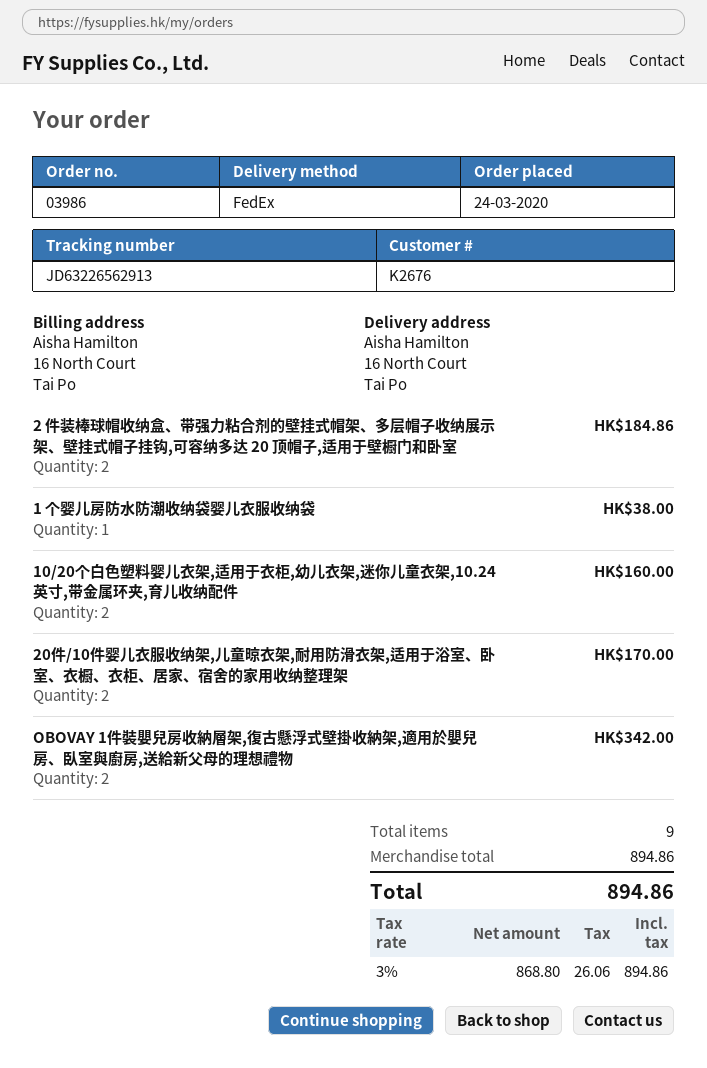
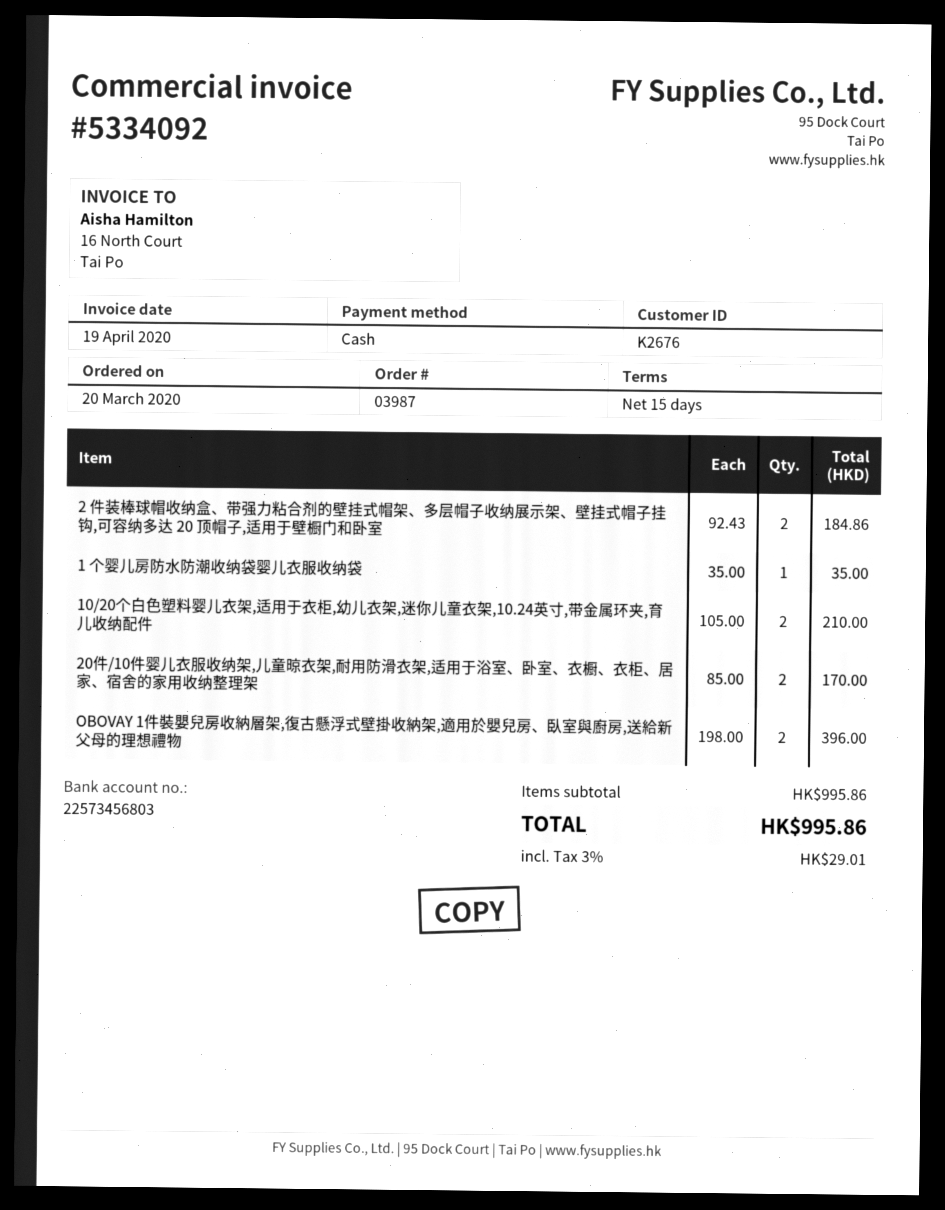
order number: 03986 -> 03987
order date: 2020-03-24 -> 2020-03-20
1 个婴儿房防水防潮收纳袋婴儿衣服收纳袋: 1 for 38.00 -> 1 for 35.00
10/20个白色塑料婴儿衣架,适用于衣柜,幼儿衣架,迷你儿童衣架,10.24英寸,带金属环夹,育儿收纳配件: 2 for 160.00 -> 2 for 210.00
OBOVAY 1件裝嬰兒房收納層架,復古懸浮式壁掛收納架,適用於嬰兒房、臥室與廚房,送給新父母的理想禮物: 2 for 342.00 -> 2 for 396.00
subtotal: 894.86 -> 995.86
tax: 3% = 26.06 -> 3% = 29.01
total: 894.86 -> 995.86

